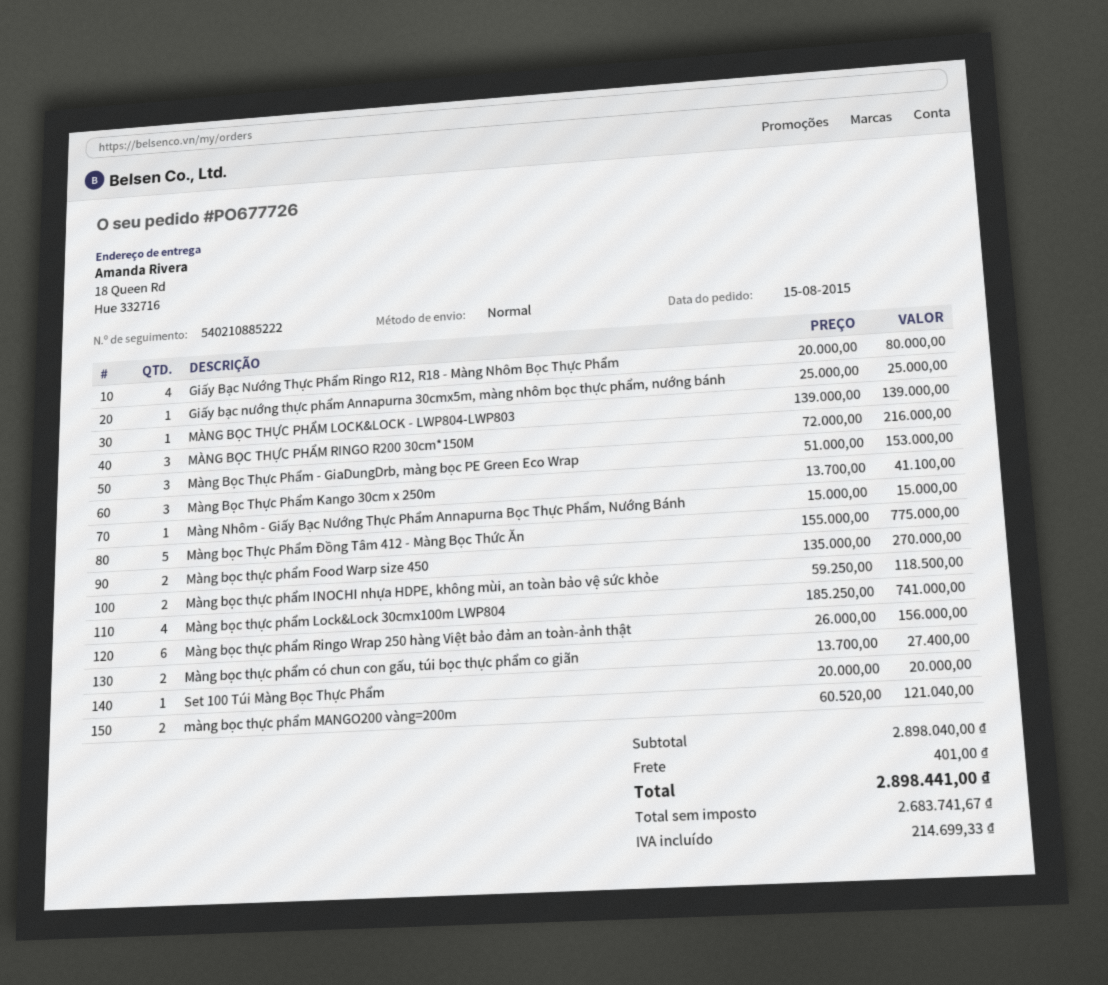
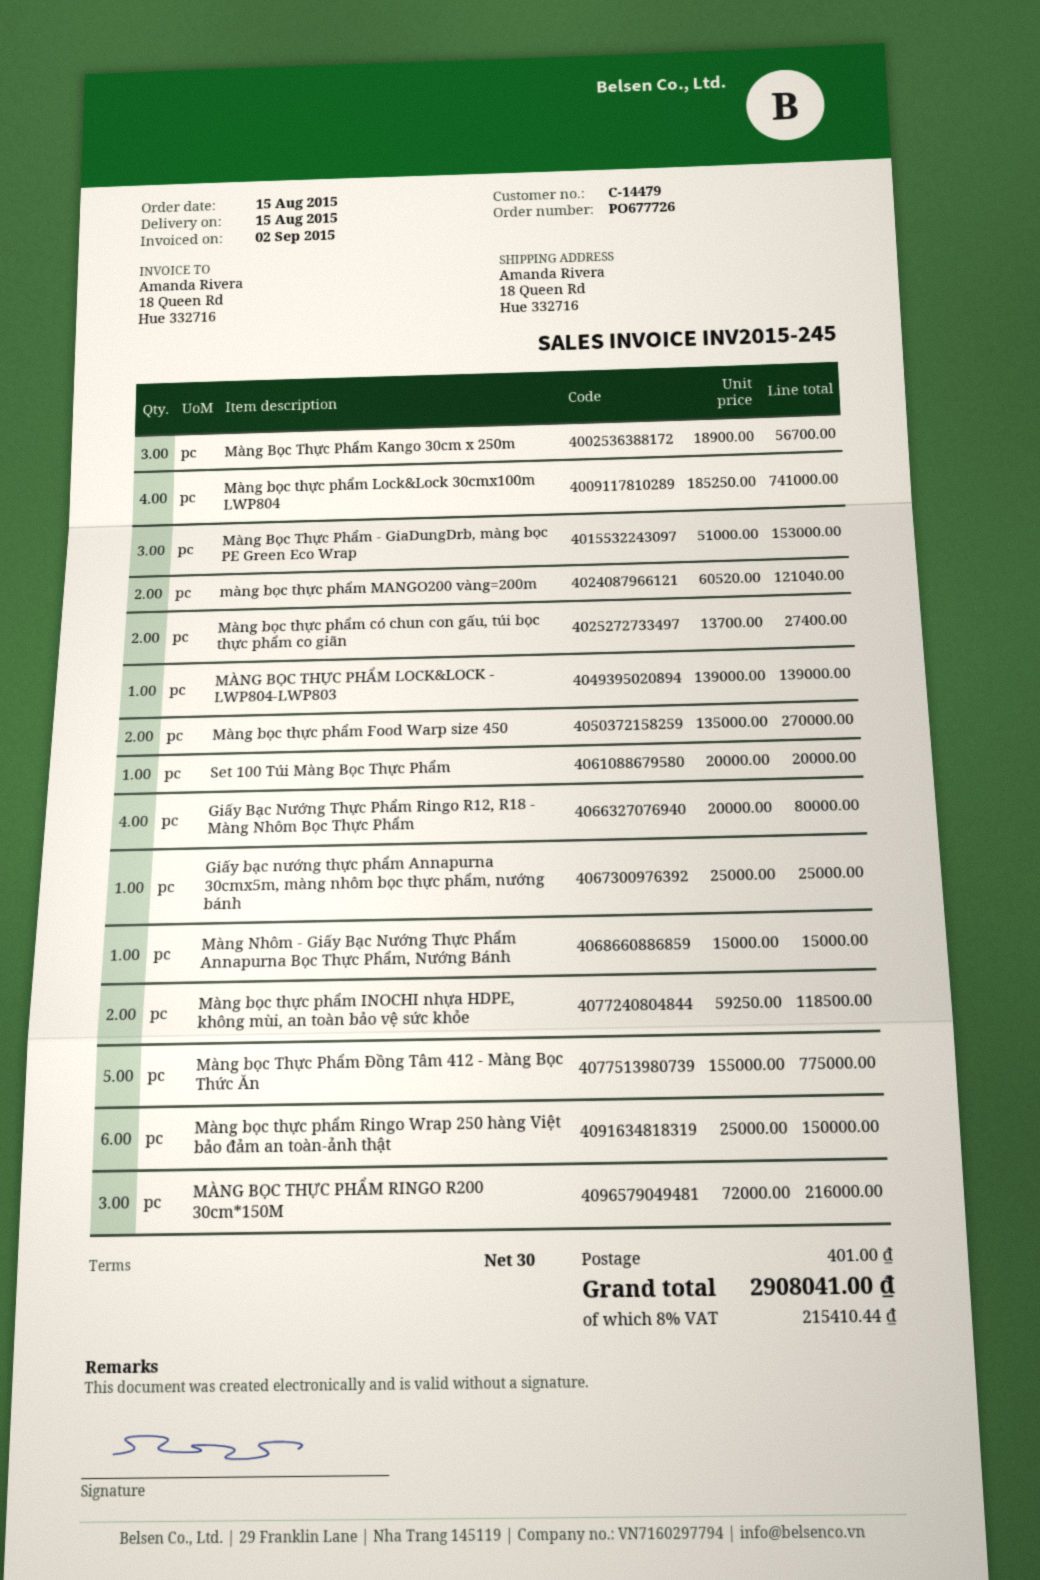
Màng Bọc Thực Phẩm Kango 30cm x 250m: 3 x 13700.00 = 41100.00 -> 3 x 18900.00 = 56700.00
Màng bọc thực phẩm Ringo Wrap 250 hàng Việt bảo đảm an toàn-ảnh thật: 6 x 26000.00 = 156000.00 -> 6 x 25000.00 = 150000.00
tax: 214699.33 -> 215410.44
total: 2898441.00 -> 2908041.00

